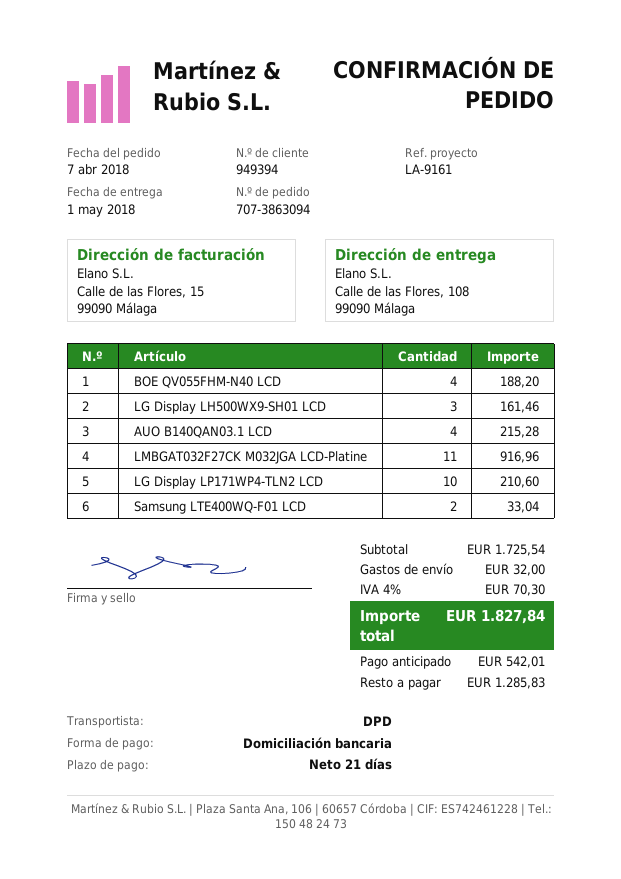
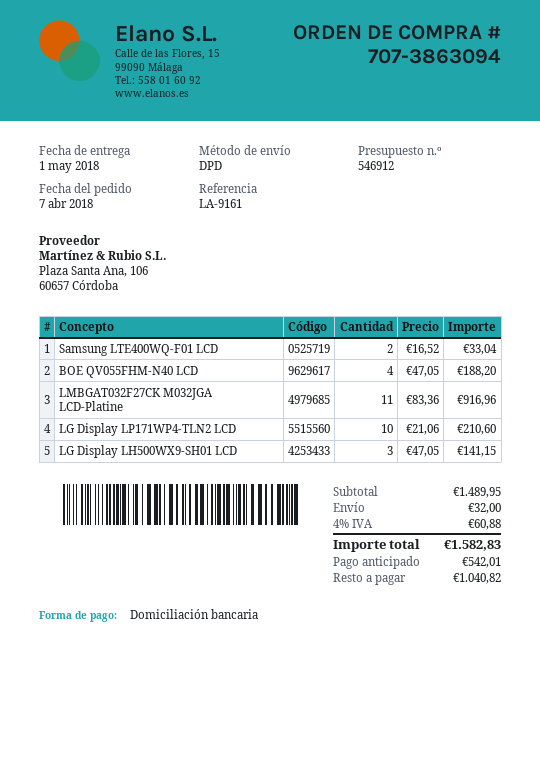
LG Display LH500WX9-SH01 LCD: 3 for 161.46 -> 3 for 141.15
AUO B140QAN03.1 LCD: 4 for 215.28 -> none
subtotal: 1725.54 -> 1489.95
tax: 4% = 70.30 -> 4% = 60.88
total: 1827.84 -> 1582.83
balance: 1285.83 -> 1040.82

